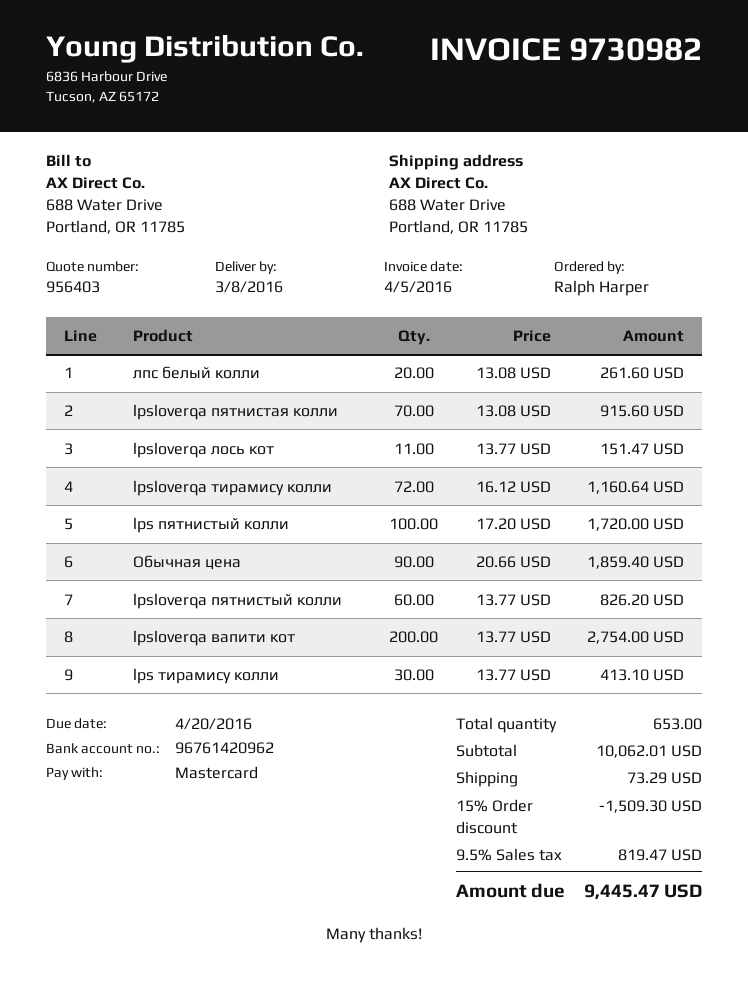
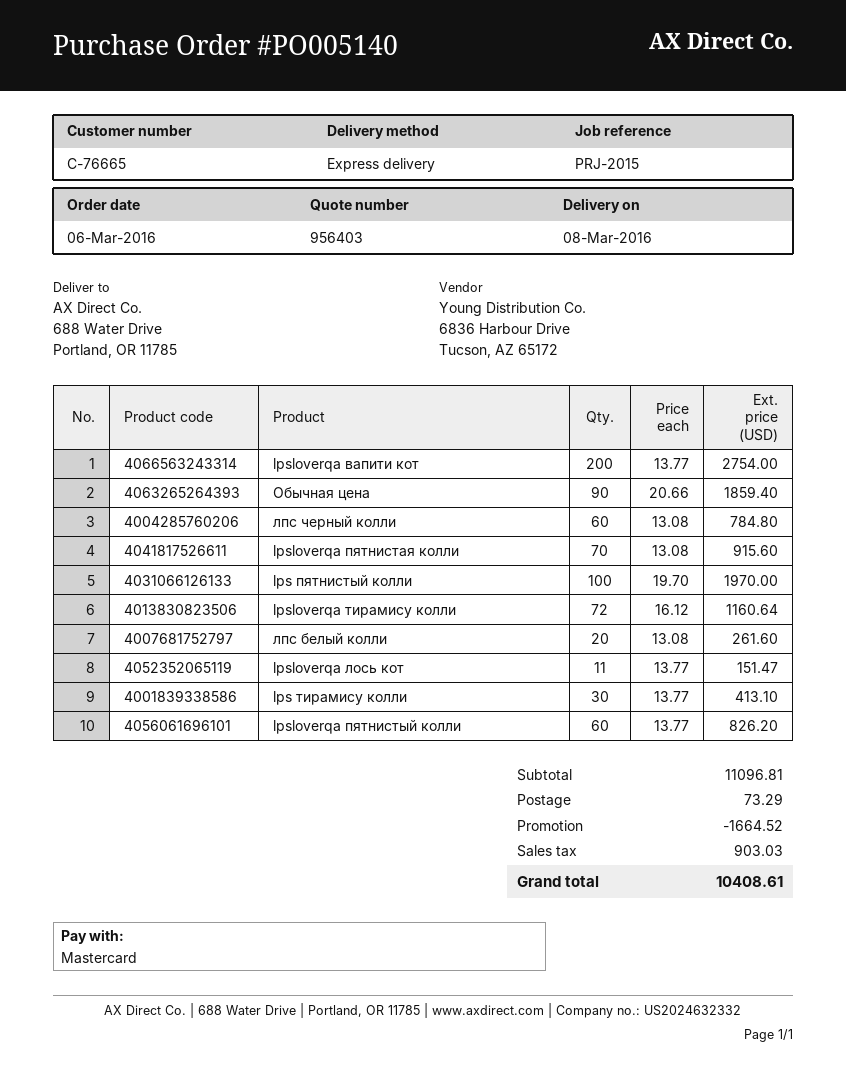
lps пятнистый колли: 100 x 17.20 = 1720.00 -> 100 x 19.70 = 1970.00
лпс черный колли: none -> 60 x 13.08 = 784.80
subtotal: 10062.01 -> 11096.81
discount: 1509.30 -> 1664.52
tax: 819.47 -> 903.03
total: 9445.47 -> 10408.61

